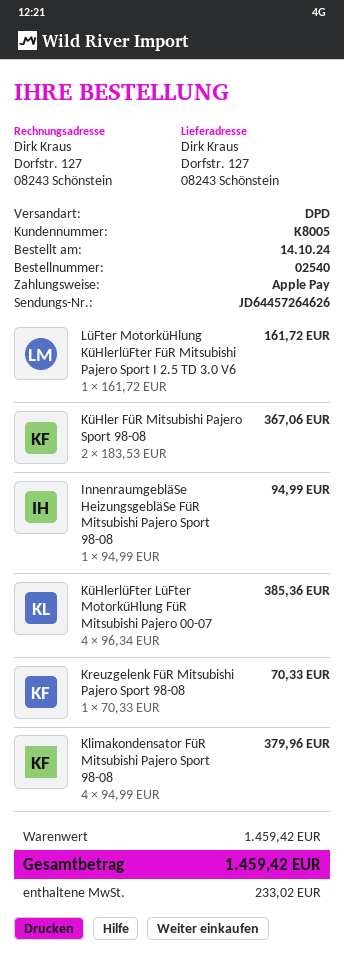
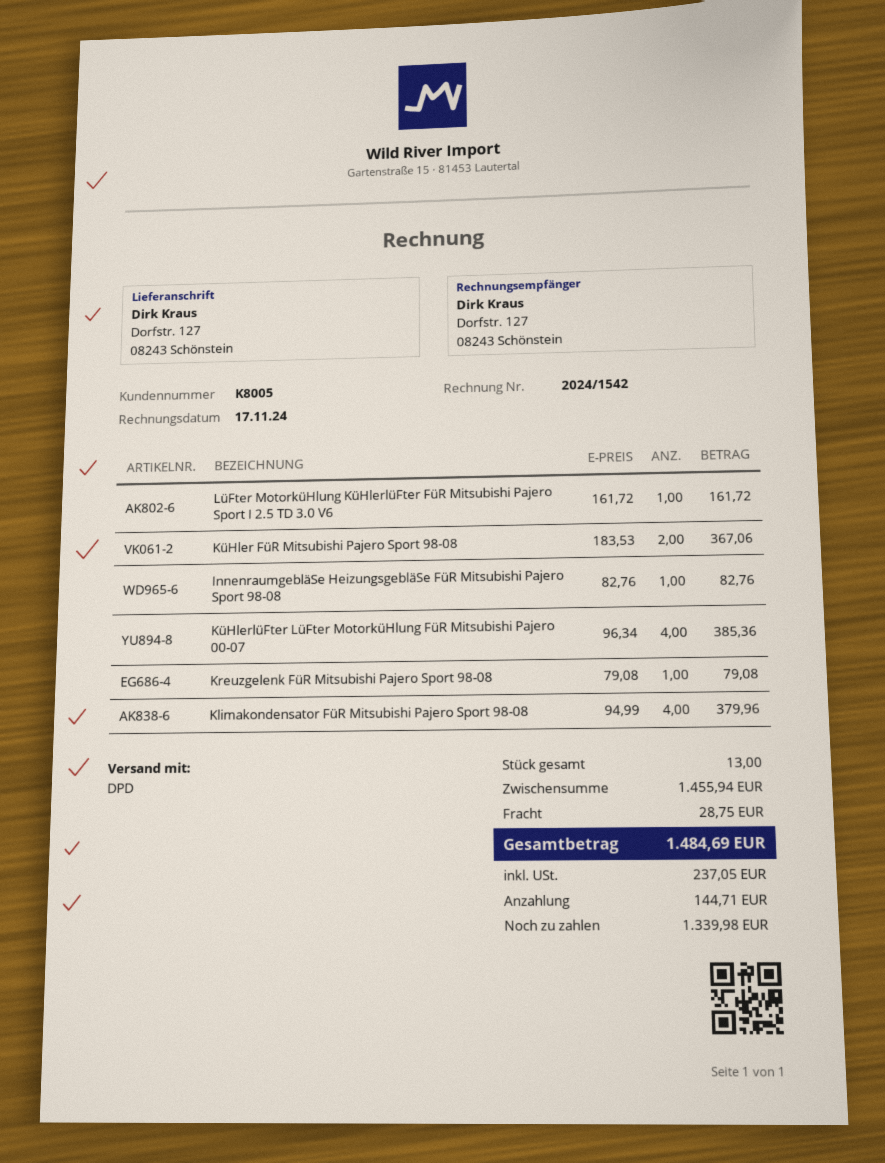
InnenraumgebläSe HeizungsgebläSe FüR Mitsubishi Pajero Sport 98-08: 1 x 94.99 = 94.99 -> 1 x 82.76 = 82.76
Kreuzgelenk FüR Mitsubishi Pajero Sport 98-08: 1 x 70.33 = 70.33 -> 1 x 79.08 = 79.08
subtotal: 1459.42 -> 1455.94
shipping: none -> 28.75
tax: 233.02 -> 237.05
total: 1459.42 -> 1484.69

